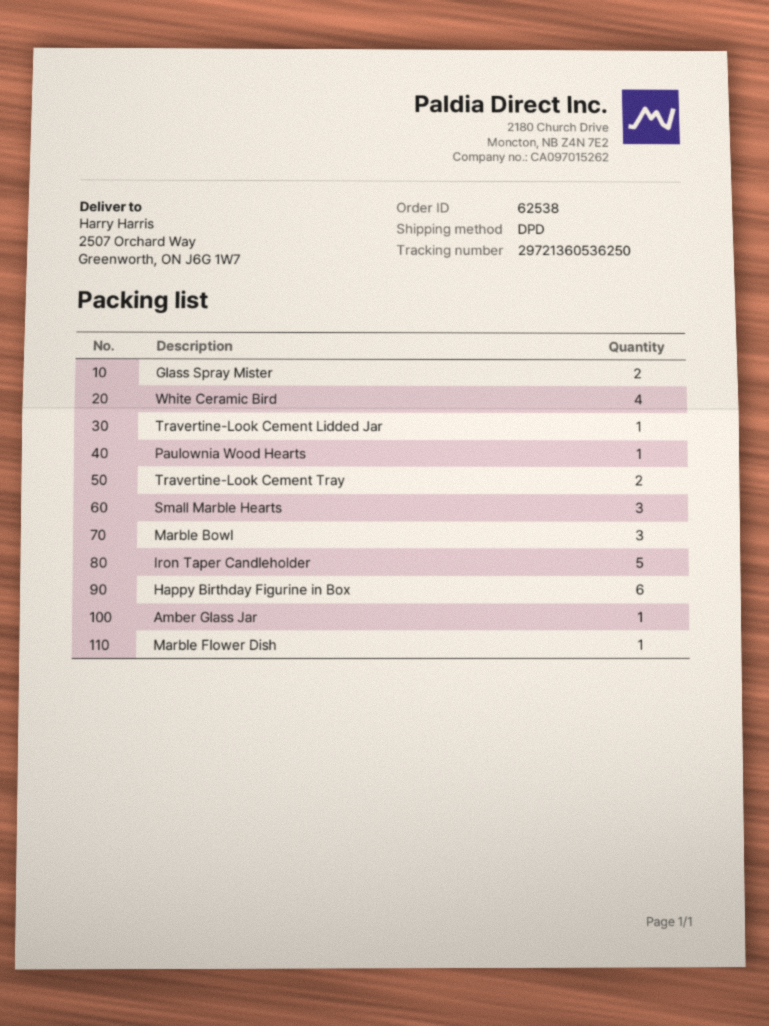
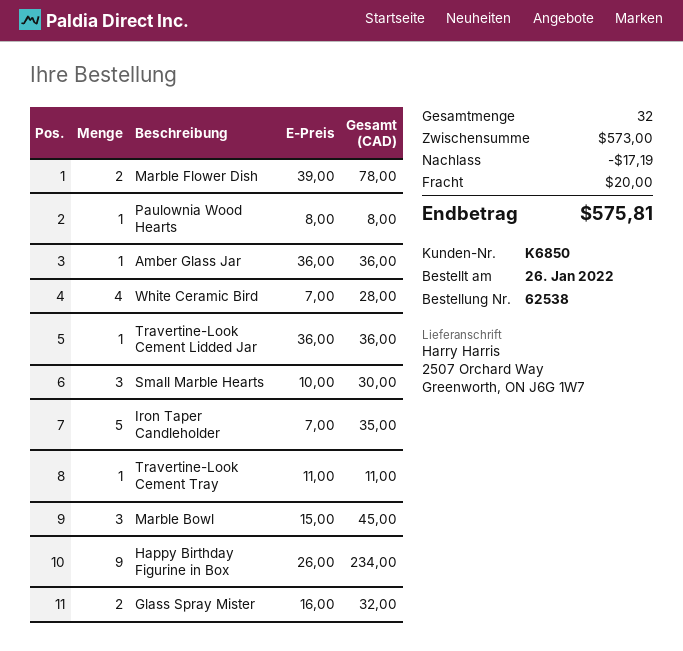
Travertine-Look Cement Tray: 2 -> 1
Happy Birthday Figurine in Box: 6 -> 9
Marble Flower Dish: 1 -> 2

